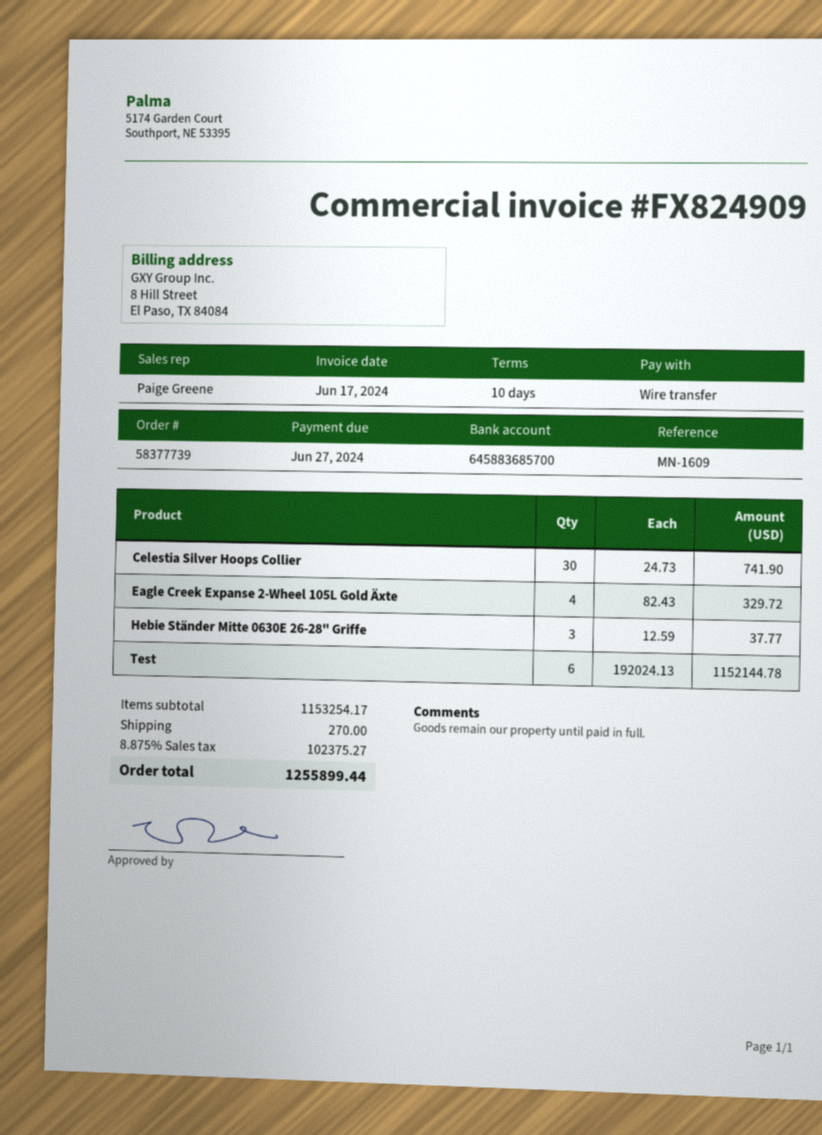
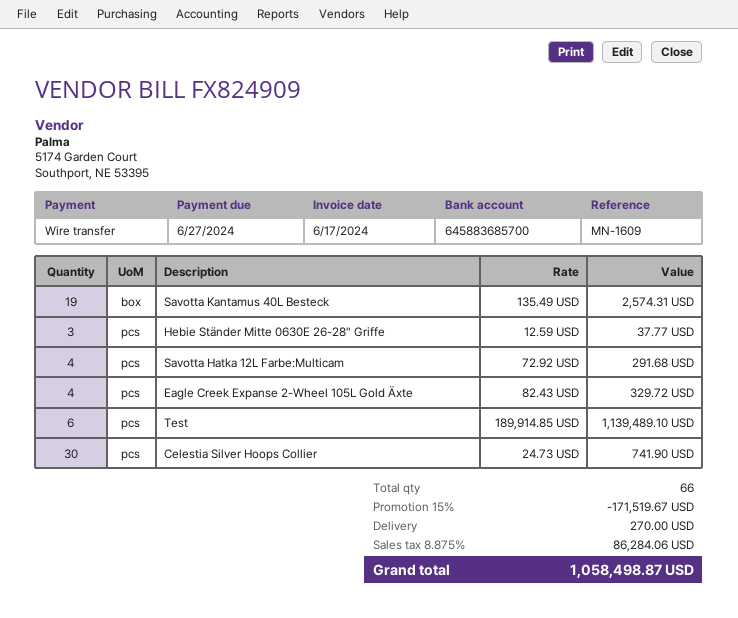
Test: 6 x 192024.13 = 1152144.78 -> 6 x 189914.85 = 1139489.10
Savotta Kantamus 40L Besteck: none -> 19 x 135.49 = 2574.31
Savotta Hatka 12L Farbe:Multicam: none -> 4 x 72.92 = 291.68
discount: none -> 15% = 171519.67
tax: 8.875% = 102375.27 -> 8.875% = 86284.06
total: 1255899.44 -> 1058498.87

